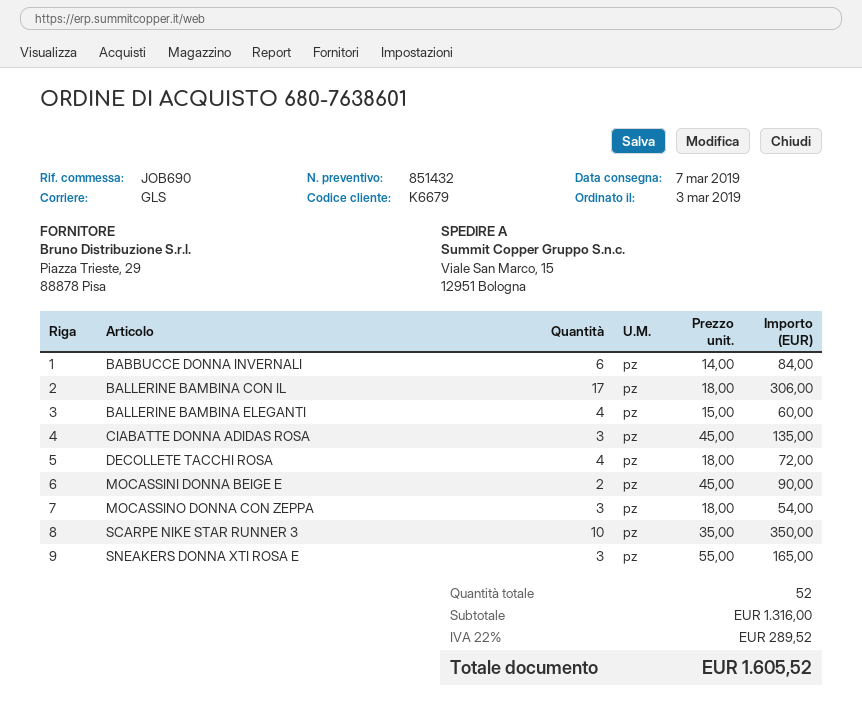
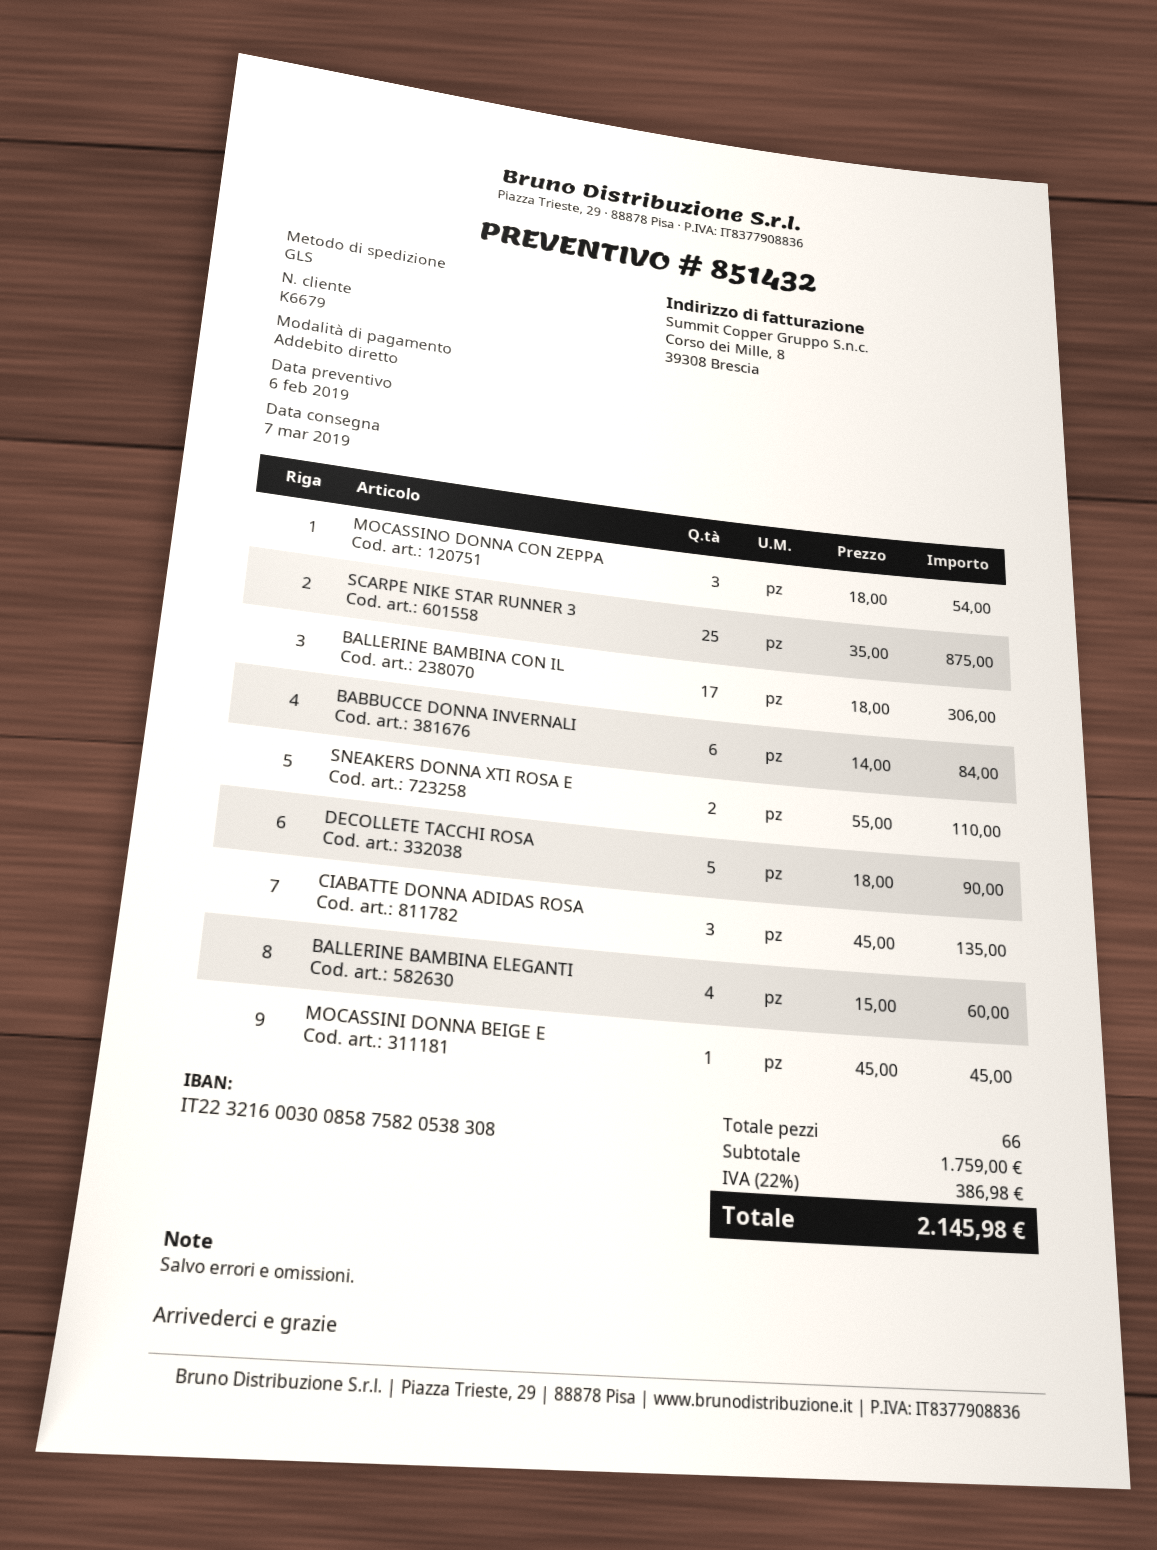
DECOLLETE TACCHI ROSA: 4 x 18.00 = 72.00 -> 5 x 18.00 = 90.00
MOCASSINI DONNA BEIGE E: 2 x 45.00 = 90.00 -> 1 x 45.00 = 45.00
SCARPE NIKE STAR RUNNER 3: 10 x 35.00 = 350.00 -> 25 x 35.00 = 875.00
SNEAKERS DONNA XTI ROSA E: 3 x 55.00 = 165.00 -> 2 x 55.00 = 110.00
total quantity: 52 -> 66
subtotal: 1316.00 -> 1759.00
tax: 22% = 289.52 -> 22% = 386.98
total: 1605.52 -> 2145.98

